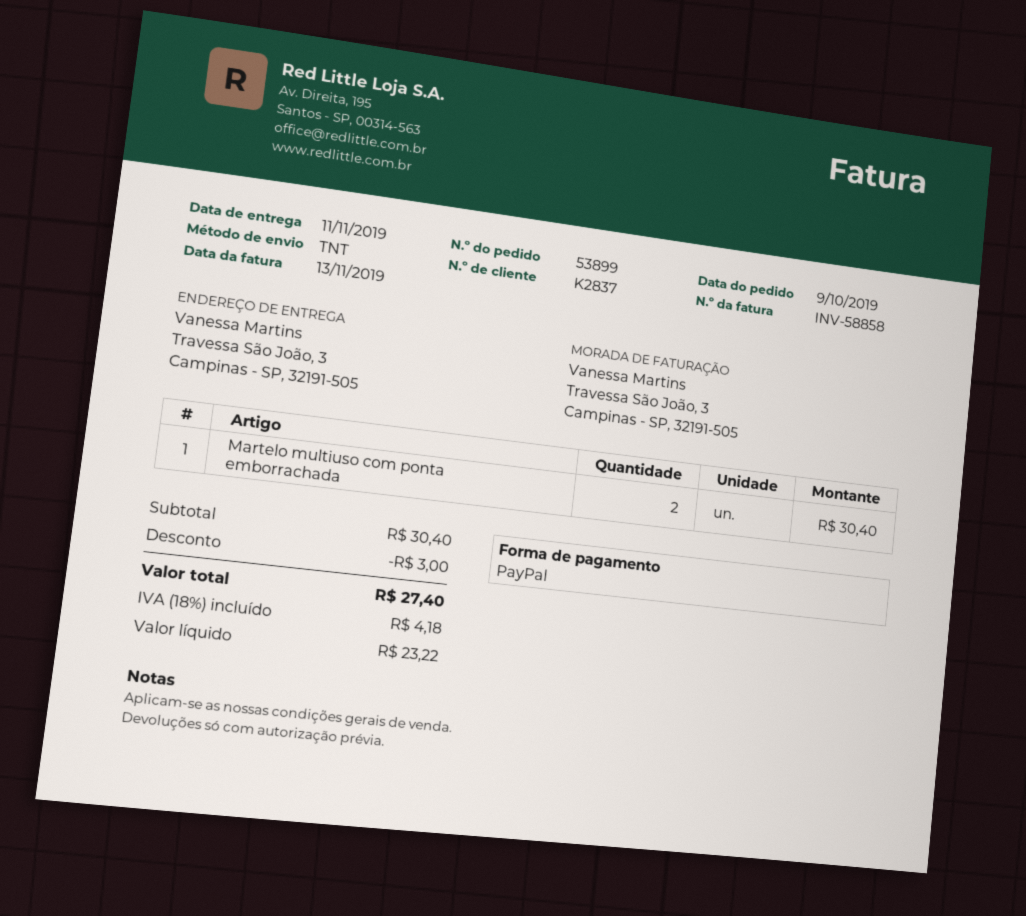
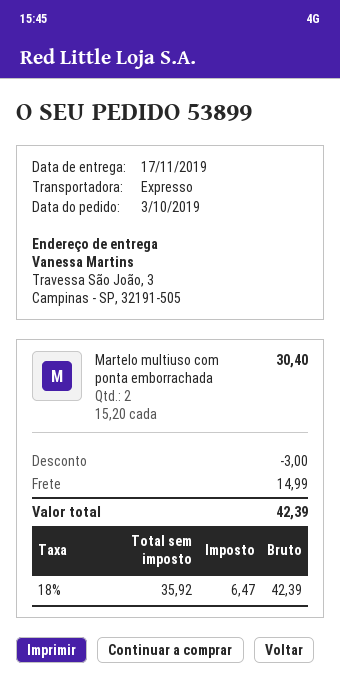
order date: 2019-10-09 -> 2019-10-03
delivery date: 2019-11-11 -> 2019-11-17
shipping method: TNT -> express
shipping: none -> 14.99
net: 23.22 -> 35.92
tax: 18% = 4.18 -> 18% = 6.47
total: 27.40 -> 42.39

